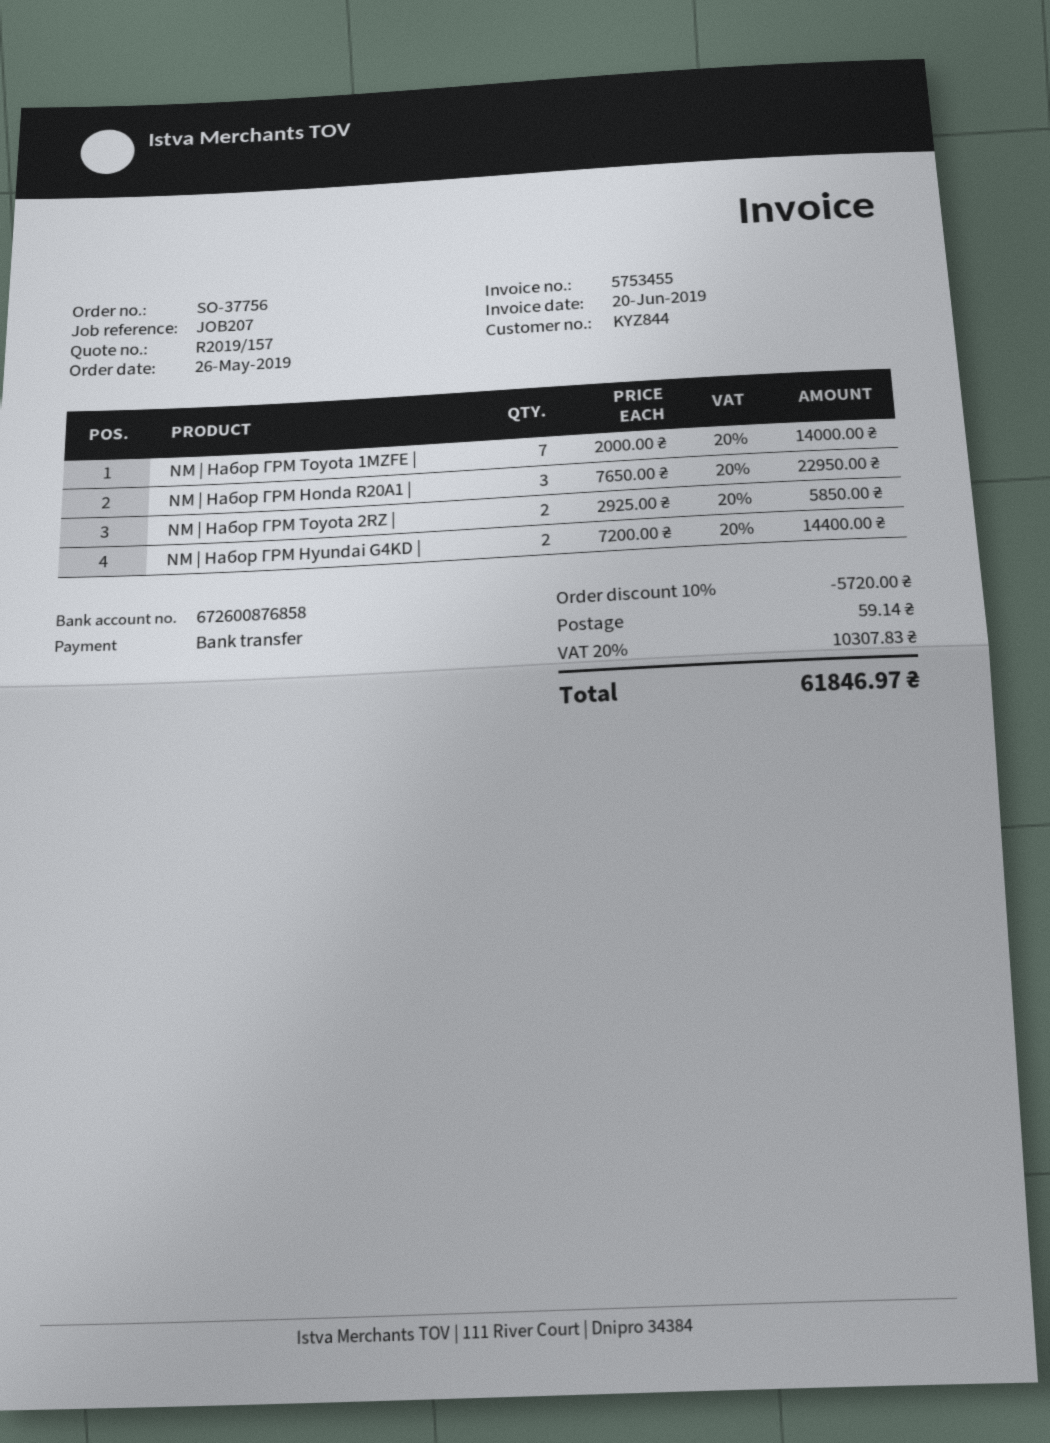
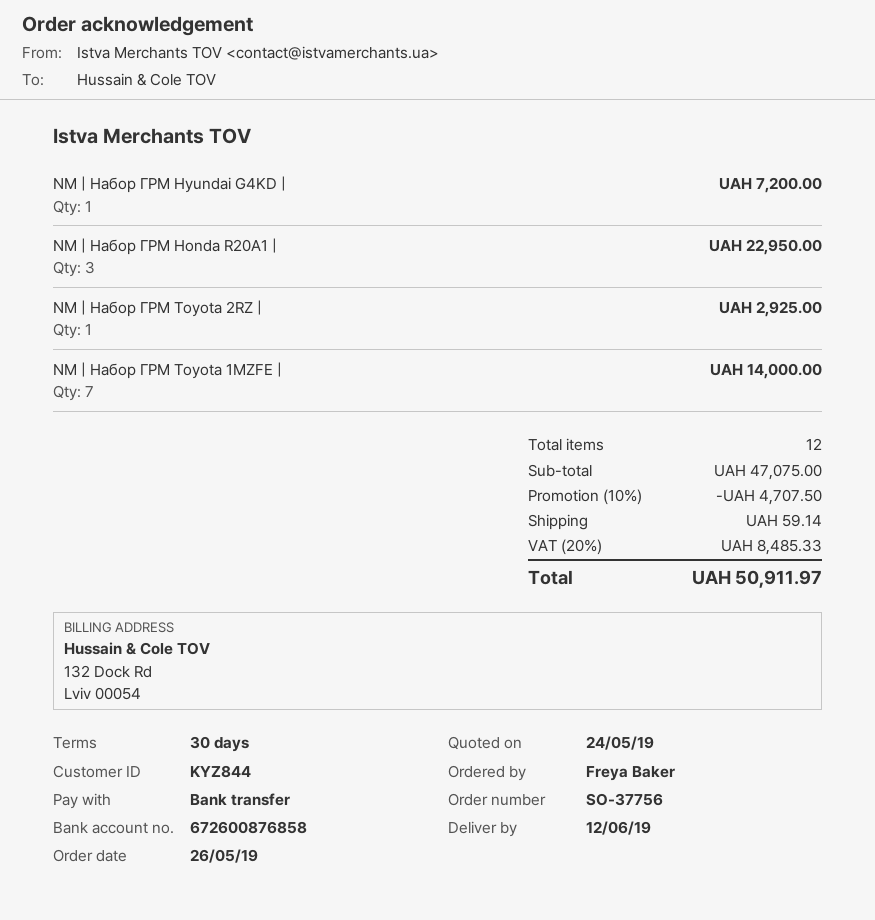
NM | Набор ГРМ Toyota 2RZ |: 2 for 5850.00 -> 1 for 2925.00
NM | Набор ГРМ Hyundai G4KD |: 2 for 14400.00 -> 1 for 7200.00
discount: 10% = 5720.00 -> 10% = 4707.50
tax: 20% = 10307.83 -> 20% = 8485.33
total: 61846.97 -> 50911.97

